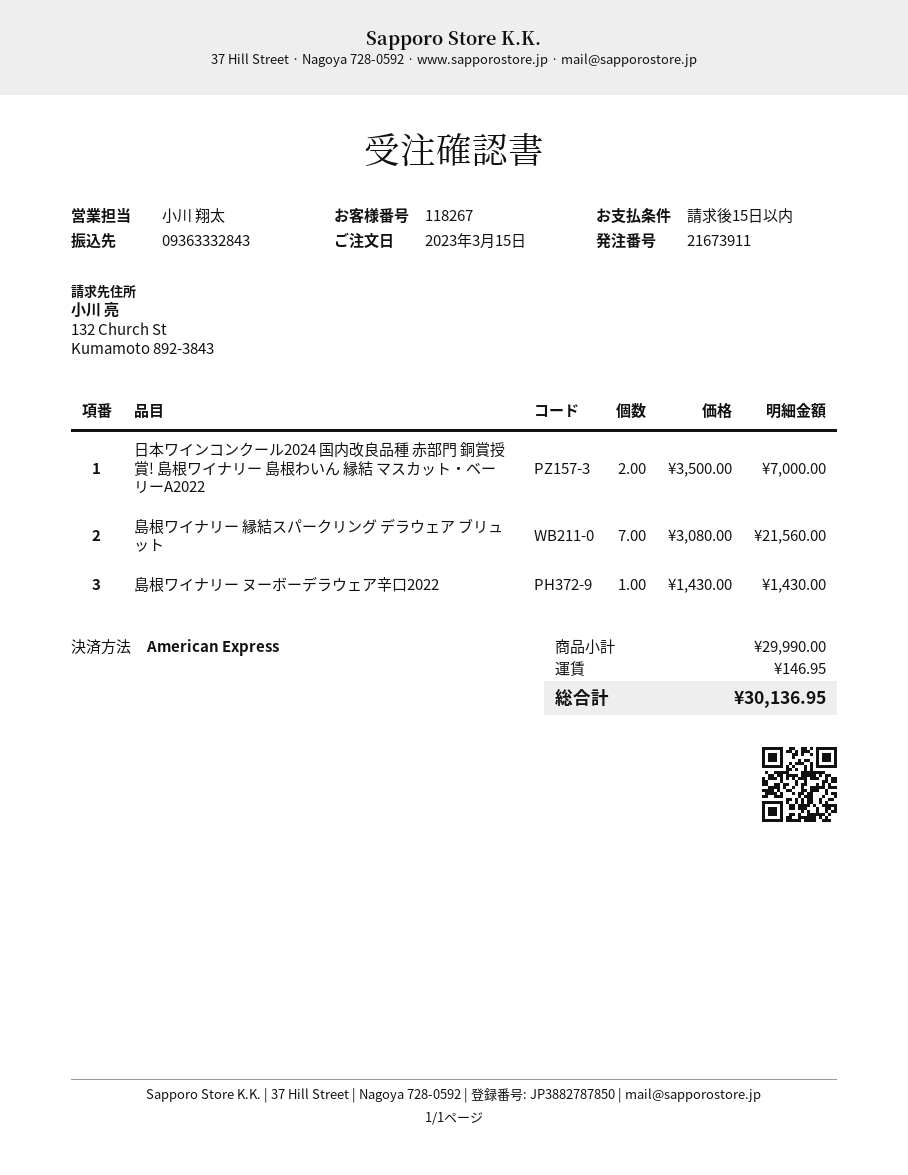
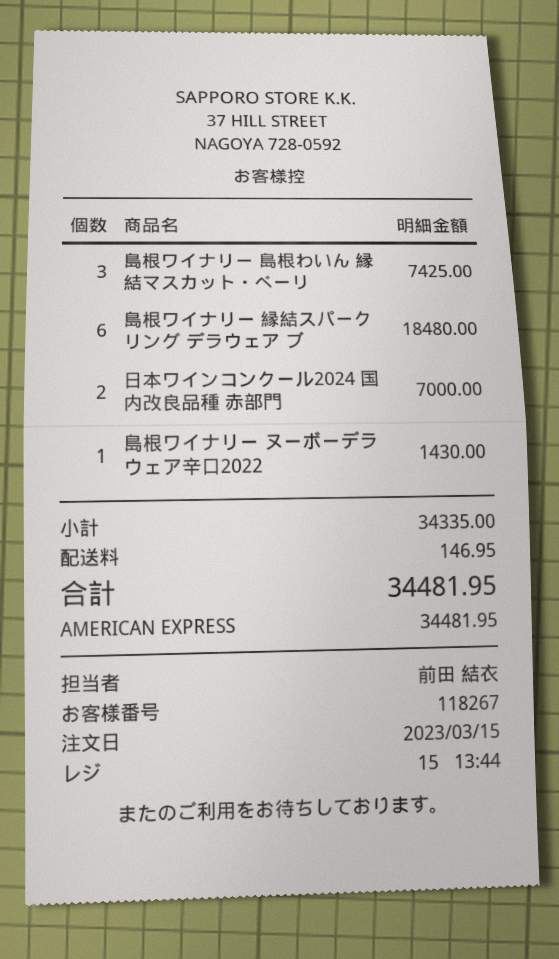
sales rep: 小川 翔太 -> 前田 結衣
島根ワイナリー 縁結スパークリング デラウェア ブリュット: 7 for 21560.00 -> 6 for 18480.00
島根ワイナリー 島根わいん 縁結マスカット・ベーリ: none -> 3 for 7425.00
subtotal: 29990.00 -> 34335.00
total: 30136.95 -> 34481.95

